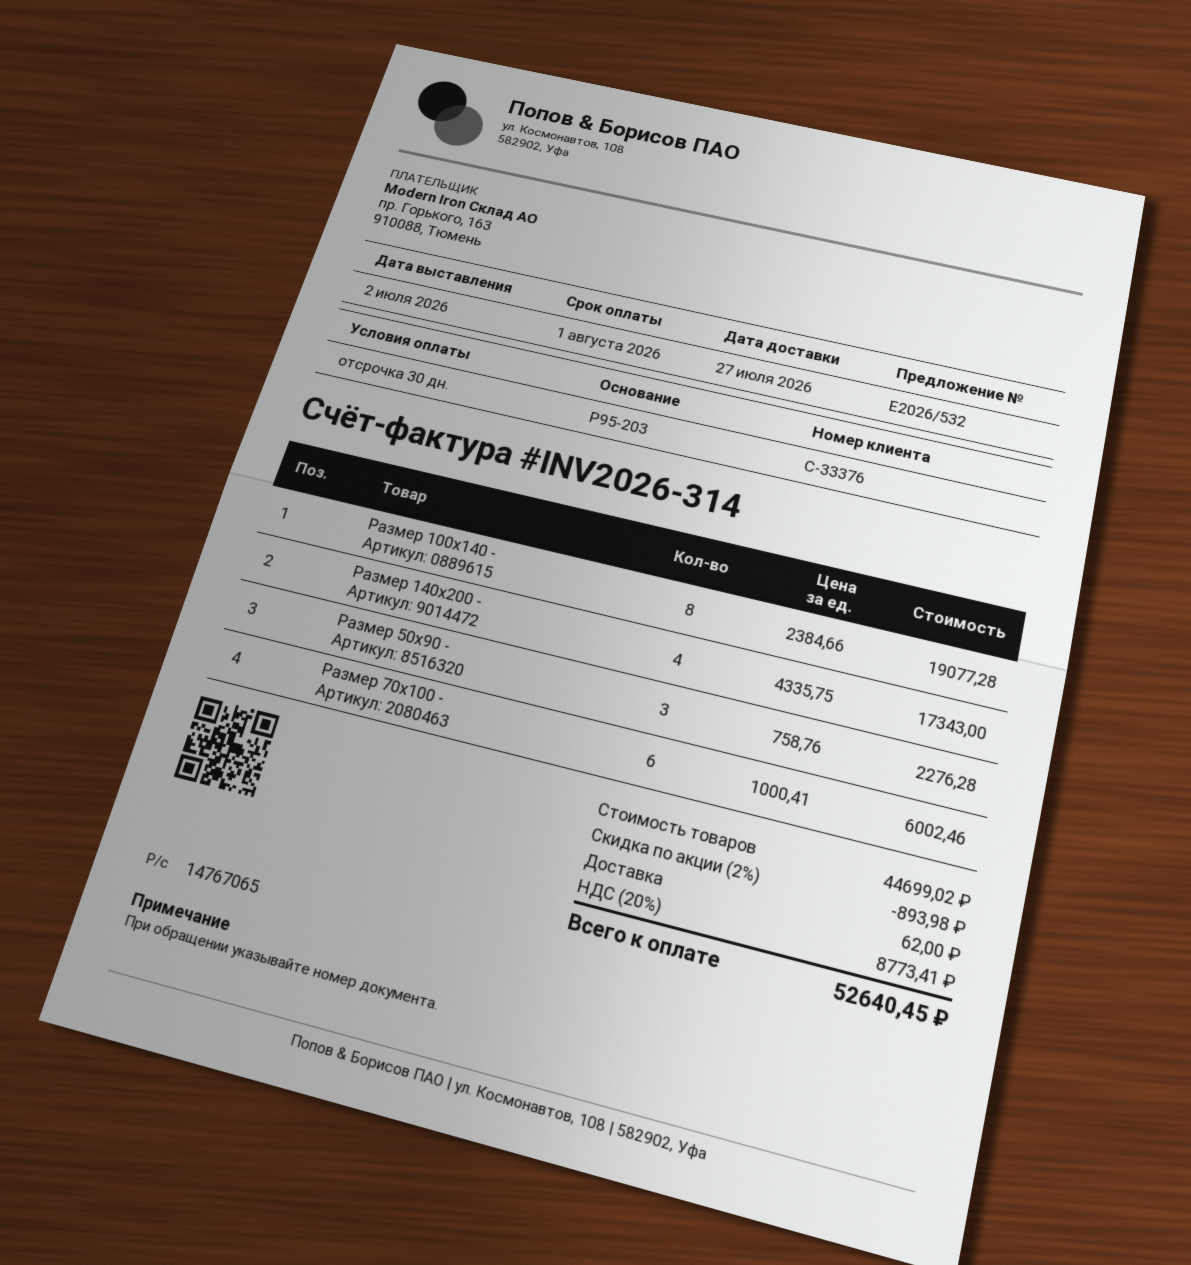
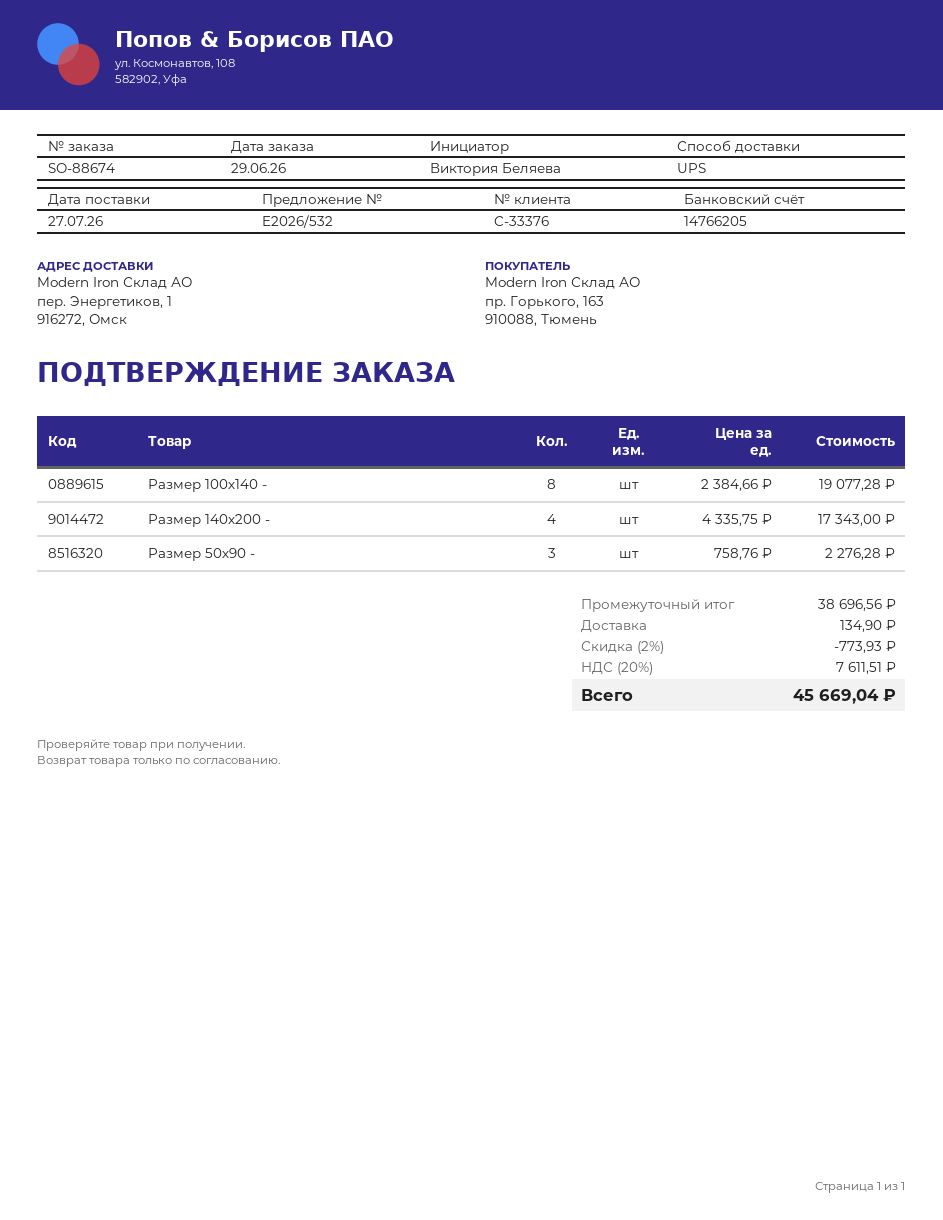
bank account: 14767065 -> 14766205
Размер 70х100 -: 6 x 1000.41 = 6002.46 -> none
subtotal: 44699.02 -> 38696.56
discount: 2% = 893.98 -> 2% = 773.93
shipping: 62.00 -> 134.90
tax: 20% = 8773.41 -> 20% = 7611.51
total: 52640.45 -> 45669.04

